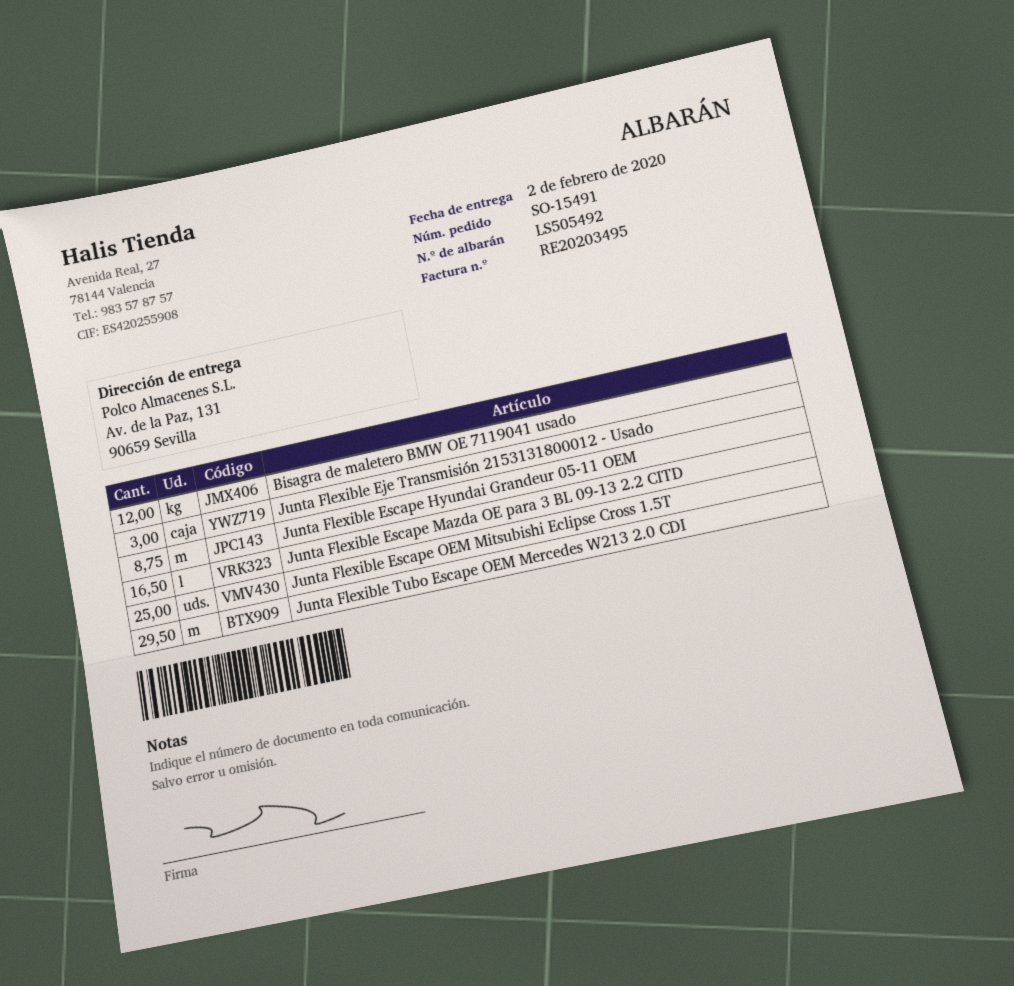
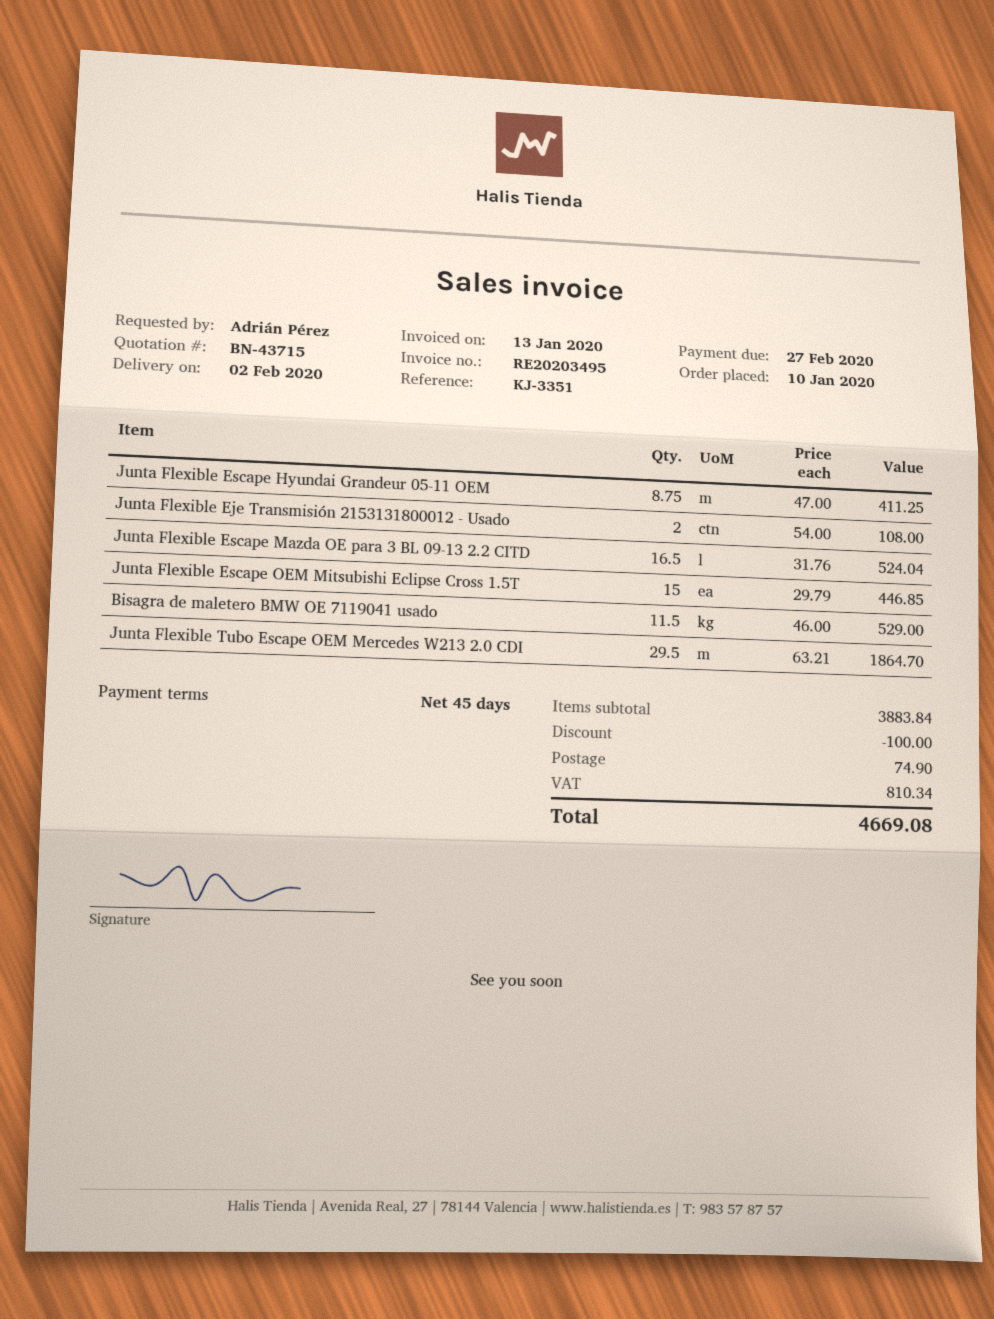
Bisagra de maletero BMW OE 7119041 usado: 12 -> 11.5
Junta Flexible Eje Transmisión 2153131800012 - Usado: 3 -> 2
Junta Flexible Escape OEM Mitsubishi Eclipse Cross 1.5T: 25 -> 15

